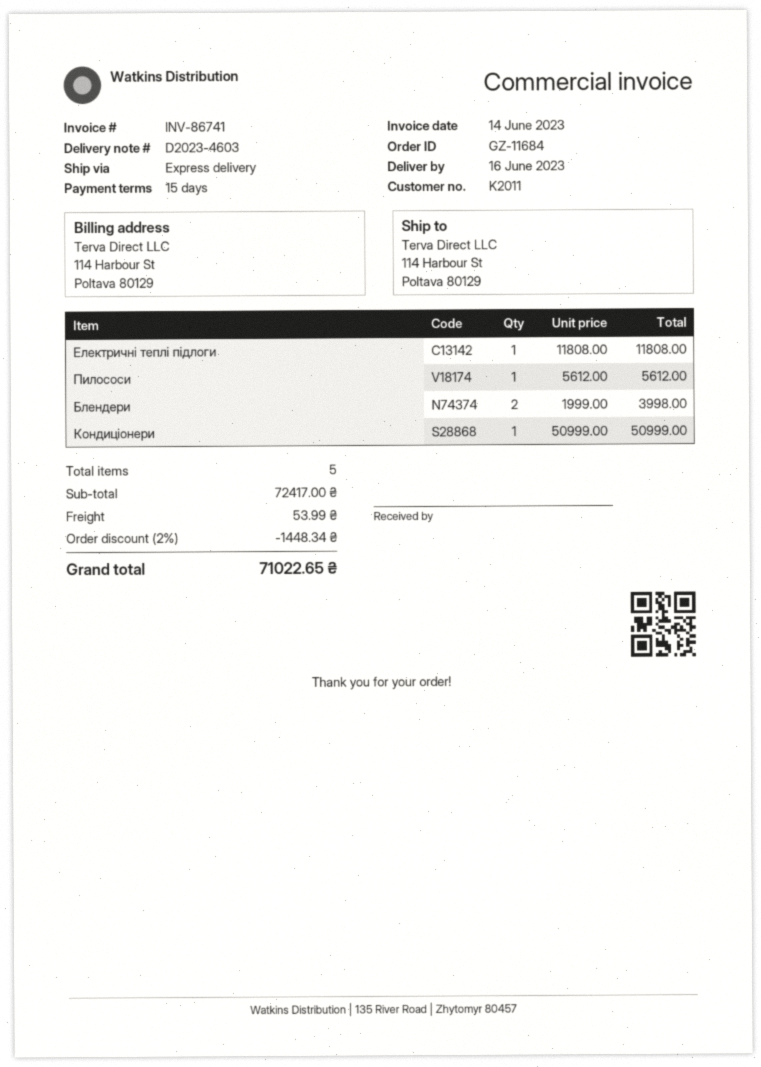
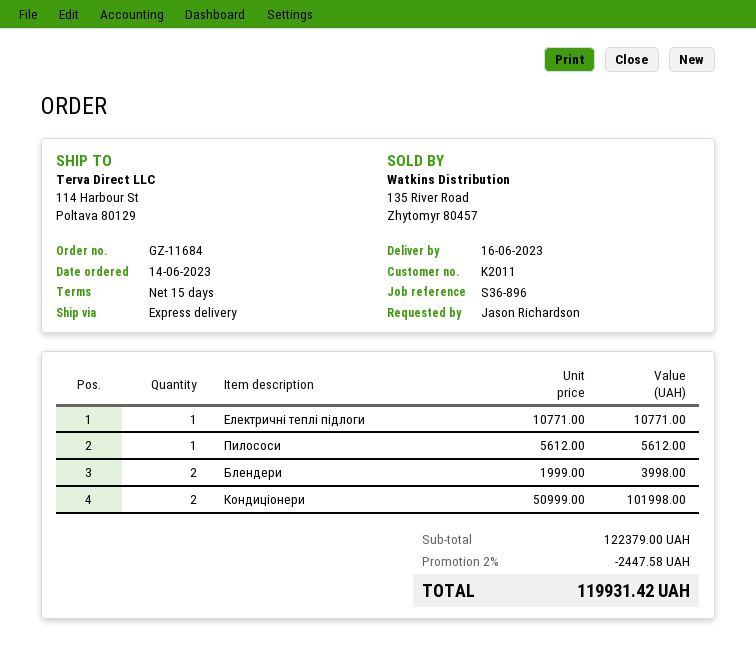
Електричні теплі підлоги: 1 x 11808.00 = 11808.00 -> 1 x 10771.00 = 10771.00
Кондиціонери: 1 x 50999.00 = 50999.00 -> 2 x 50999.00 = 101998.00
subtotal: 72417.00 -> 122379.00
discount: 2% = 1448.34 -> 2% = 2447.58
shipping: 53.99 -> none
total: 71022.65 -> 119931.42

